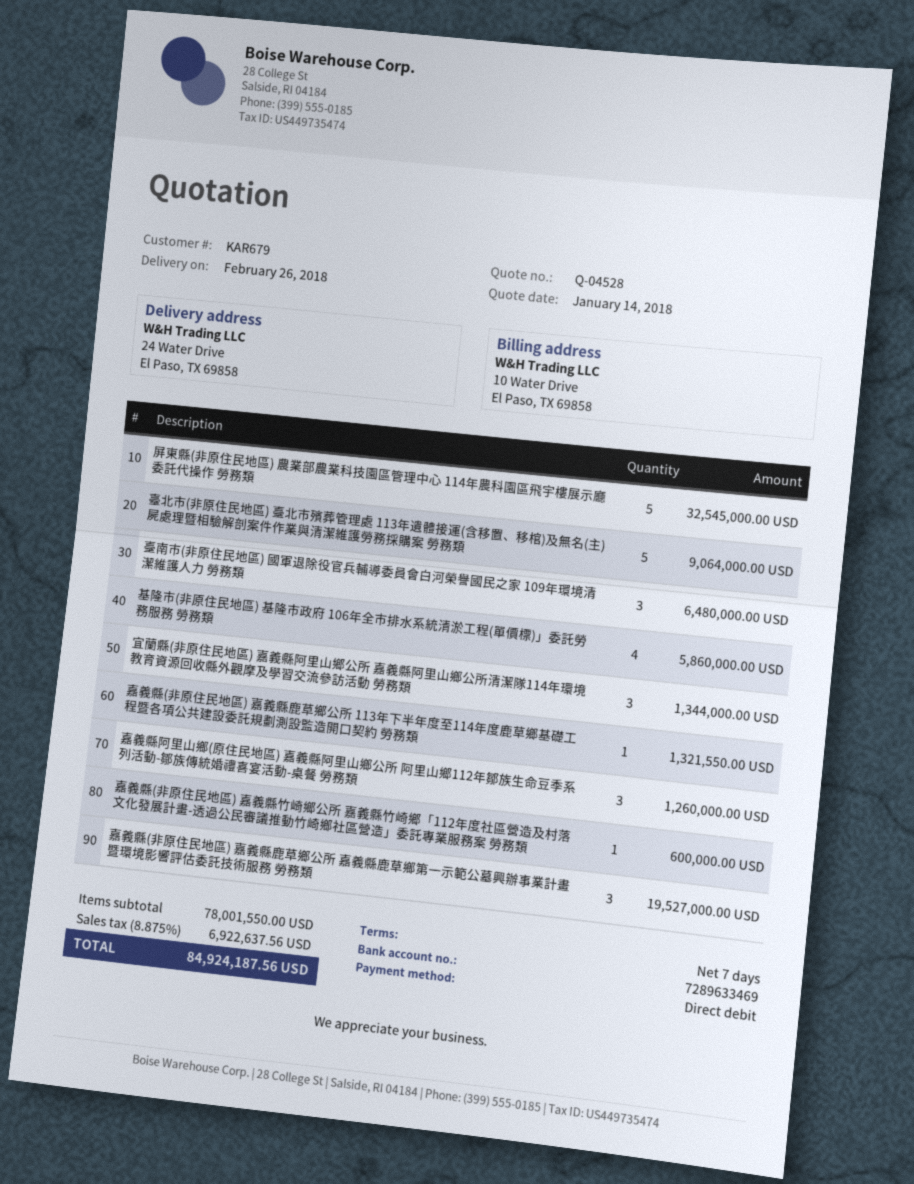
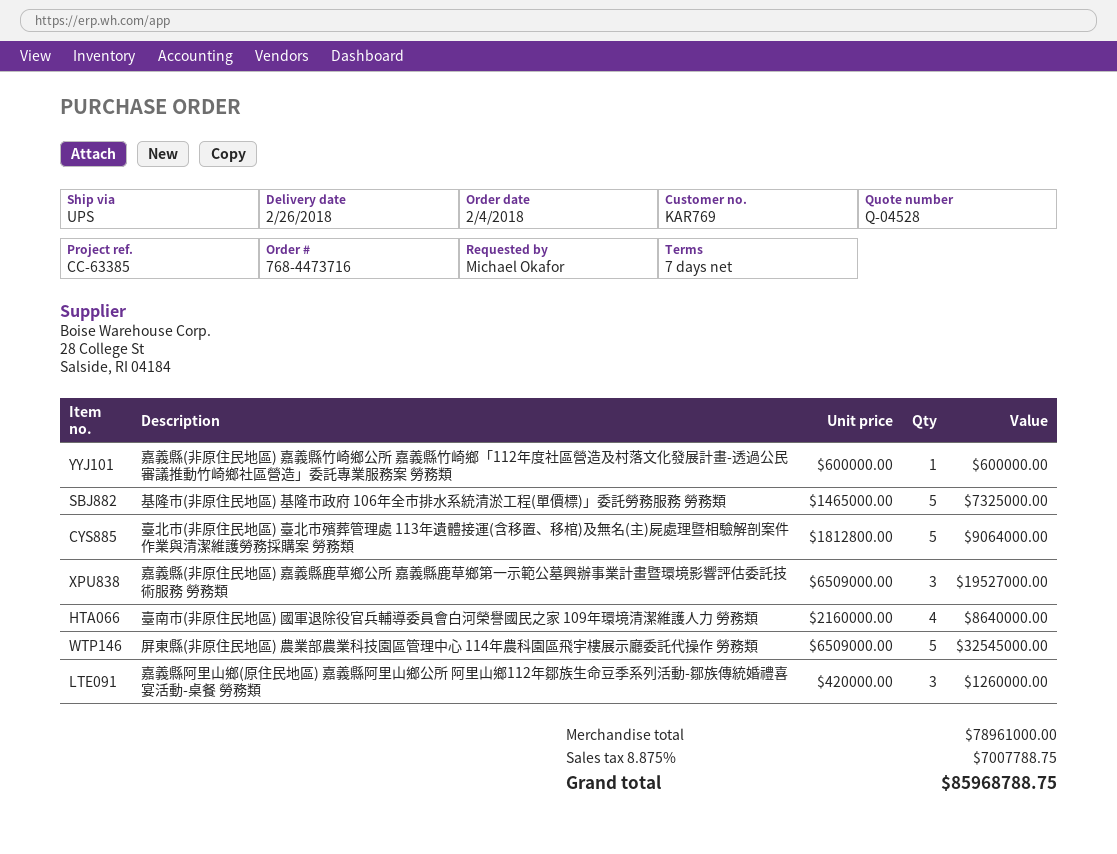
customer number: KAR679 -> KAR769
臺南市(非原住民地區) 國軍退除役官兵輔導委員會白河榮譽國民之家 109年環境清潔維護人力 勞務類: 3 for 6480000.00 -> 4 for 8640000.00
基隆市(非原住民地區) 基隆市政府 106年全市排水系統清淤工程(單價標)」委託勞務服務 勞務類: 4 for 5860000.00 -> 5 for 7325000.00
宜蘭縣(非原住民地區) 嘉義縣阿里山鄉公所 嘉義縣阿里山鄉公所清潔隊114年環境教育資源回收縣外觀摩及學習交流參訪活動 勞務類: 3 for 1344000.00 -> none
嘉義縣(非原住民地區) 嘉義縣鹿草鄉公所 113年下半年度至114年度鹿草鄉基礎工程暨各項公共建設委託規劃測設監造開口契約 勞務類: 1 for 1321550.00 -> none
subtotal: 78001550.00 -> 78961000.00
tax: 8.875% = 6922637.56 -> 8.875% = 7007788.75
total: 84924187.56 -> 85968788.75

